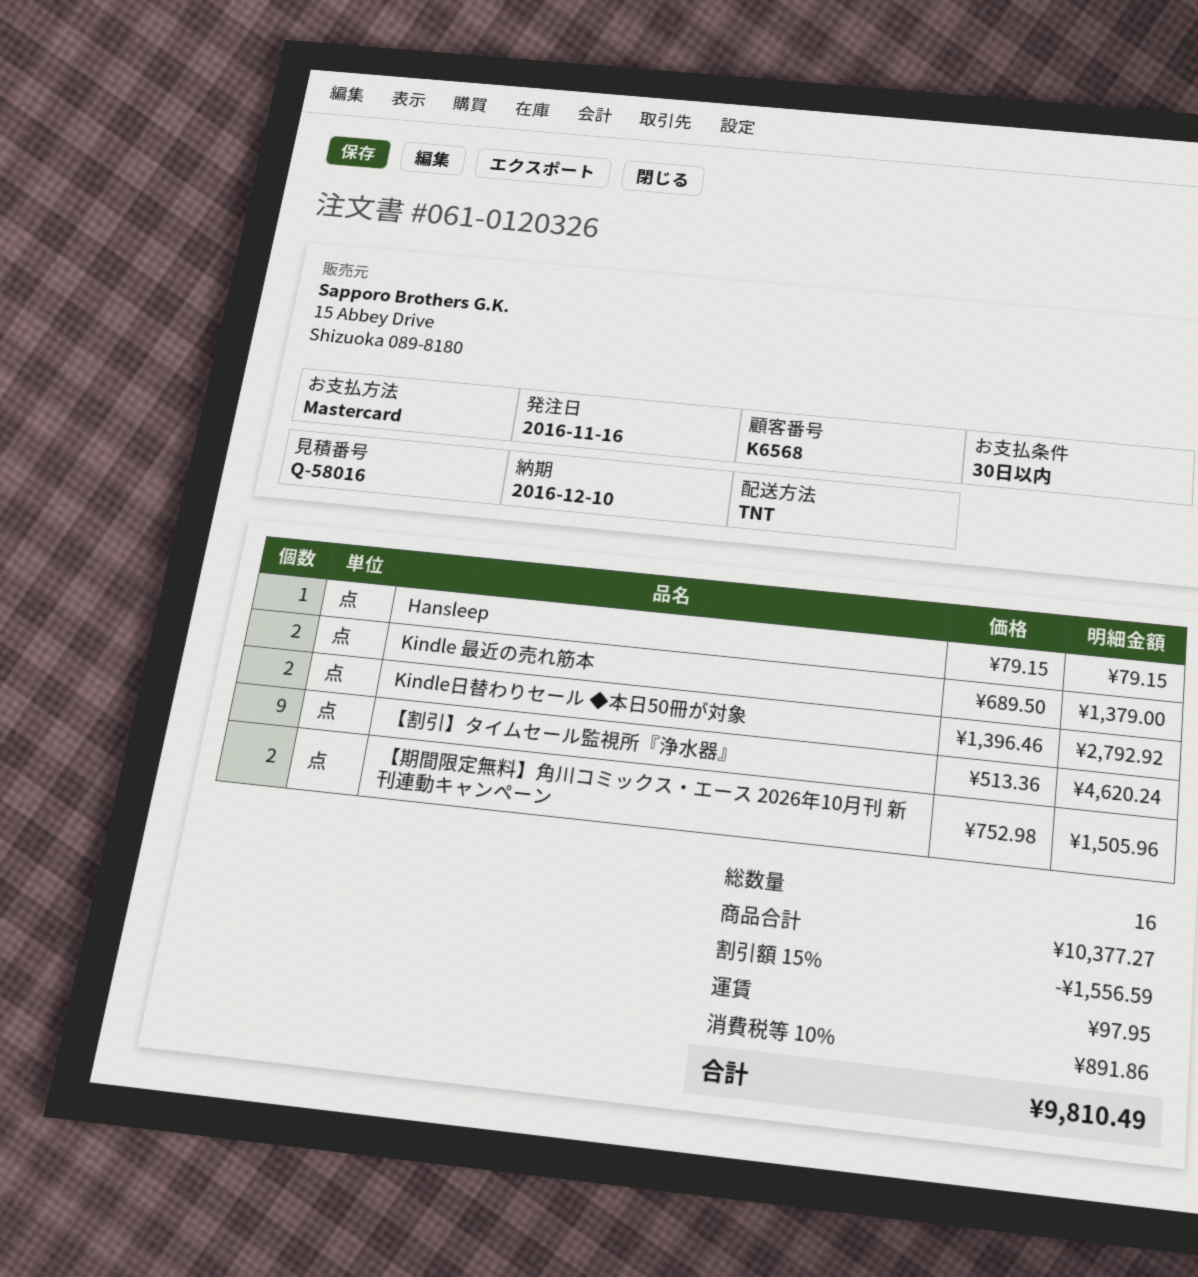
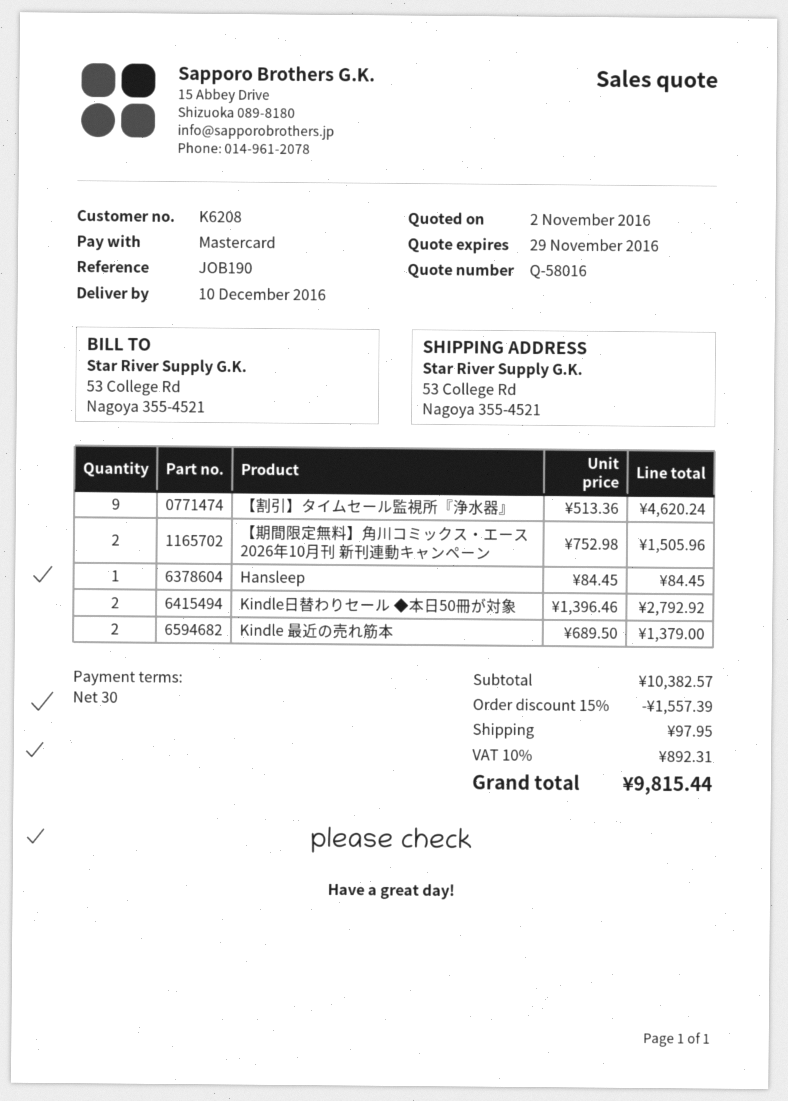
customer number: K6568 -> K6208
Hansleep: 1 x 79.15 = 79.15 -> 1 x 84.45 = 84.45
subtotal: 10377.27 -> 10382.57
discount: 15% = 1556.59 -> 15% = 1557.39
tax: 10% = 891.86 -> 10% = 892.31
total: 9810.49 -> 9815.44

